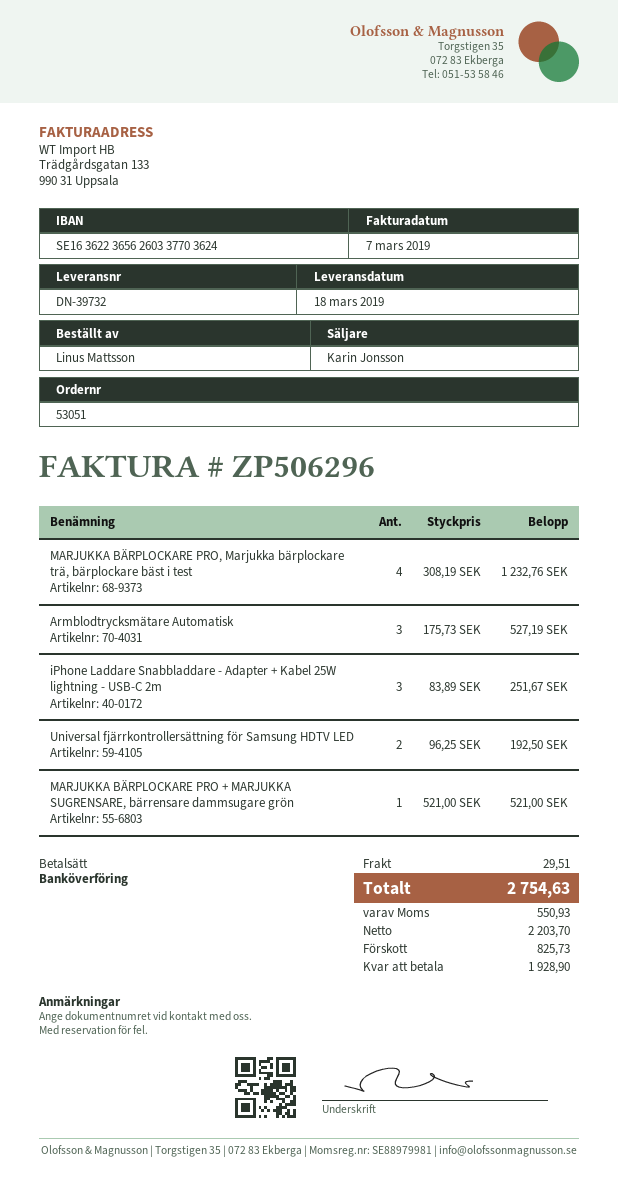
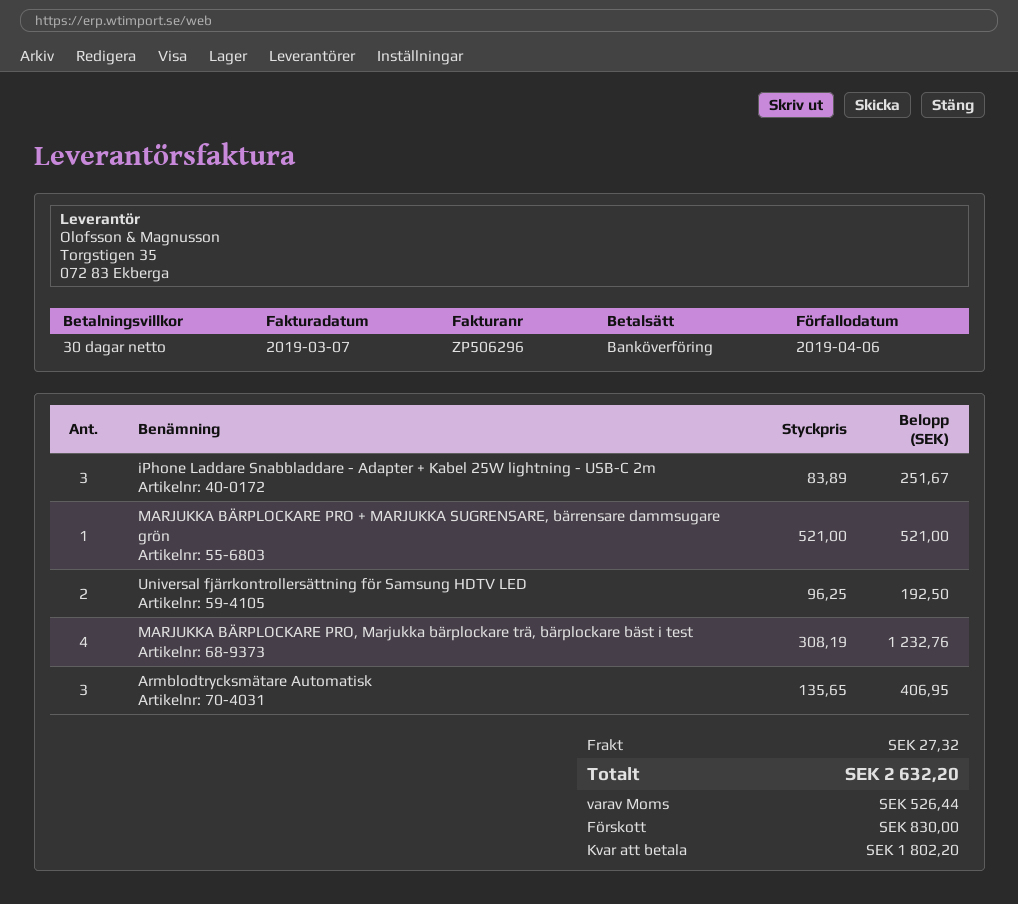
Armblodtrycksmätare Automatisk: 3 x 175.73 = 527.19 -> 3 x 135.65 = 406.95
shipping: 29.51 -> 27.32
tax: 550.93 -> 526.44
total: 2754.63 -> 2632.20
deposit: 825.73 -> 830.00
balance: 1928.90 -> 1802.20

